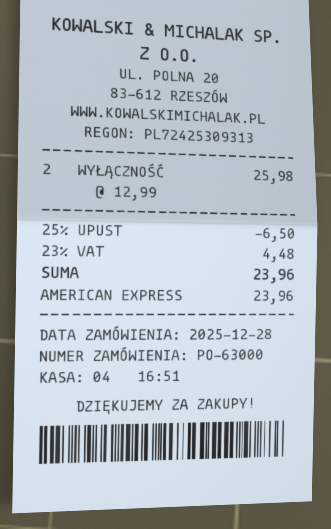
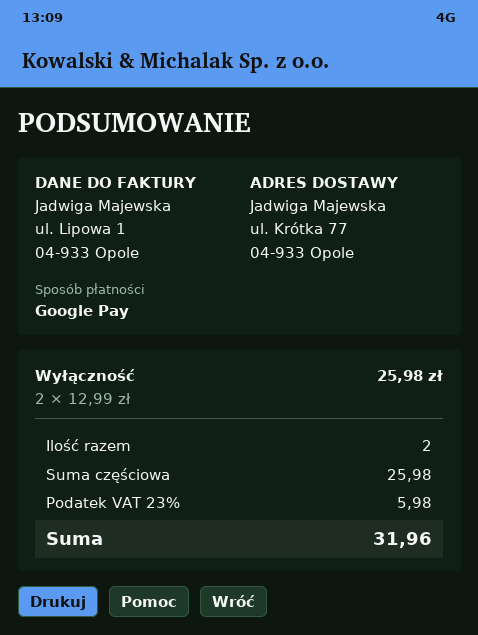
payment method: American Express -> Google Pay
discount: 25% = 6.50 -> none
tax: 23% = 4.48 -> 23% = 5.98
total: 23.96 -> 31.96

